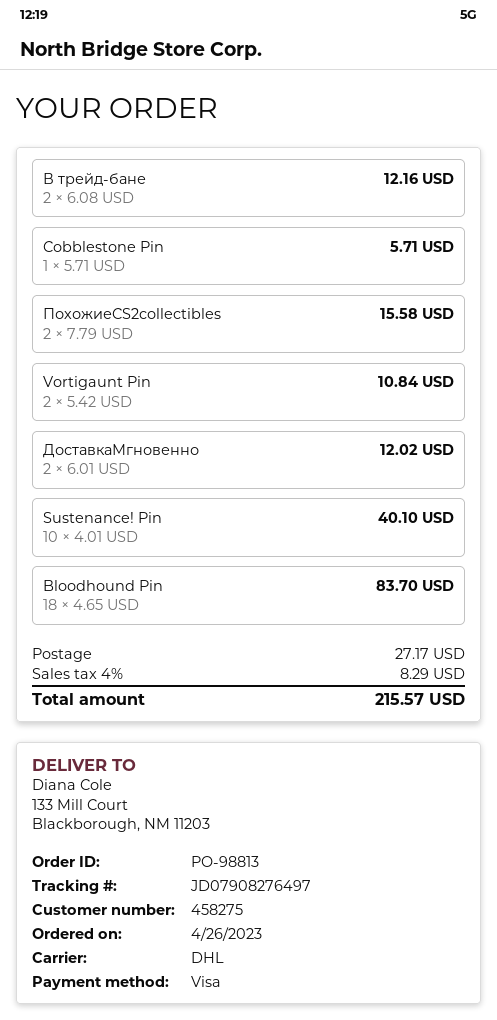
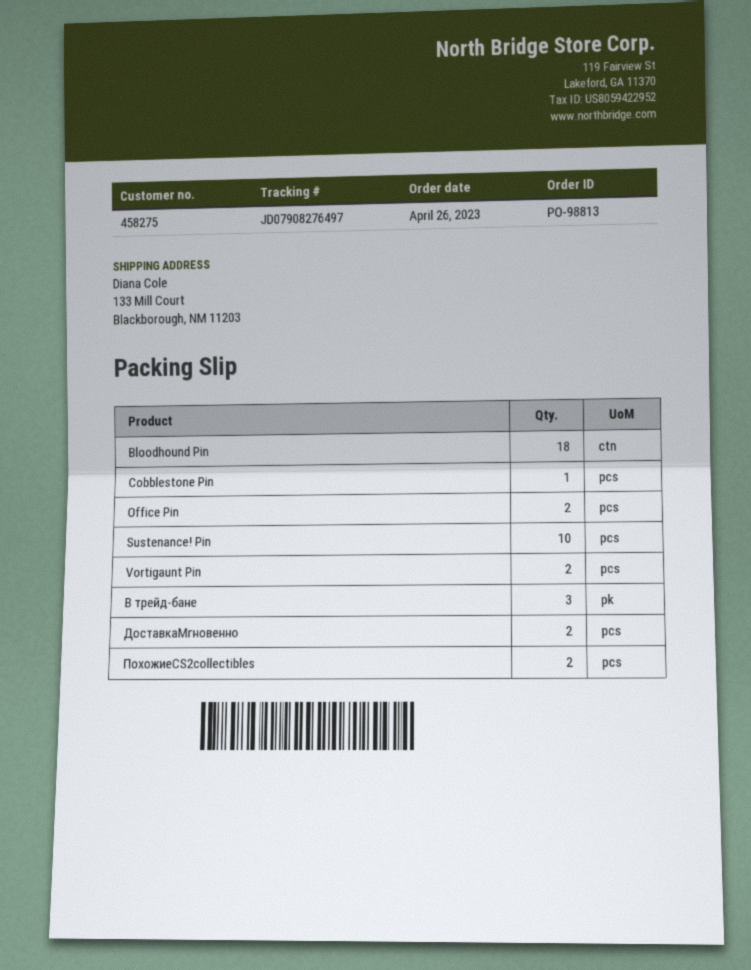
В трейд-бане: 2 -> 3
Office Pin: none -> 2

